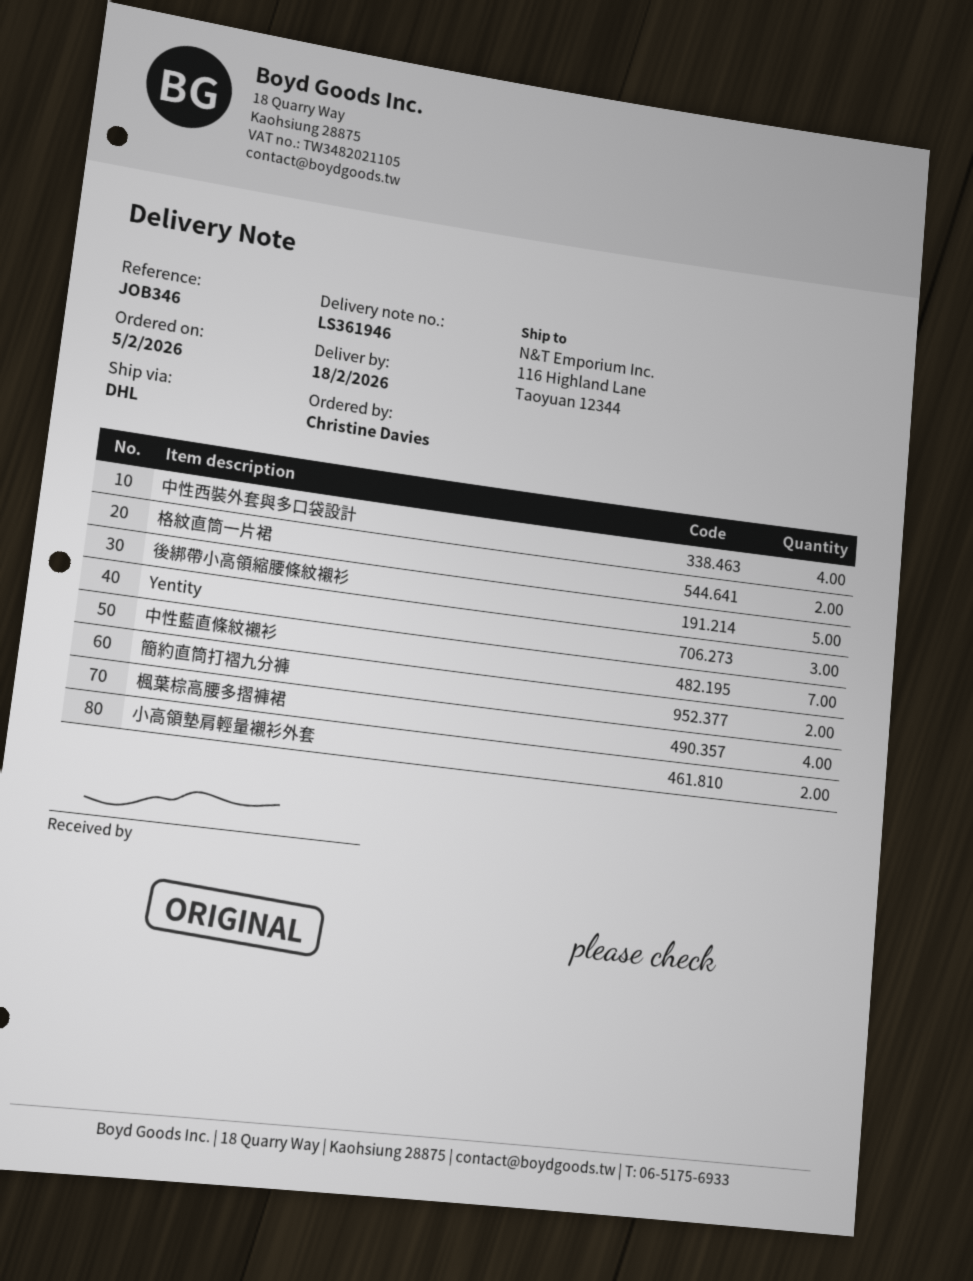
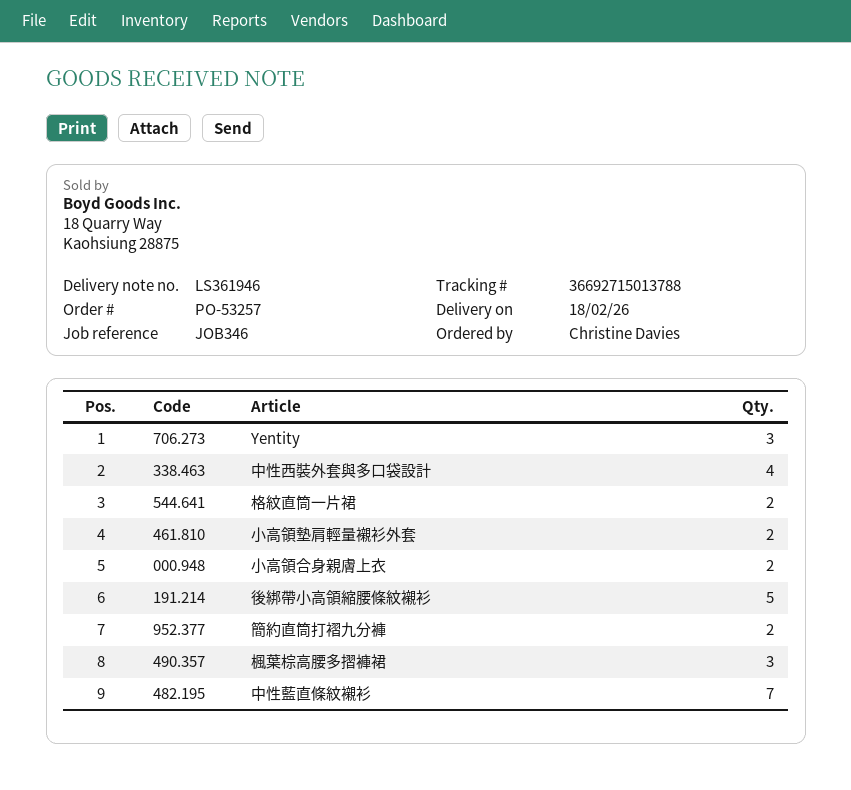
楓葉棕高腰多摺褲裙: 4 -> 3
小高領合身親膚上衣: none -> 2

